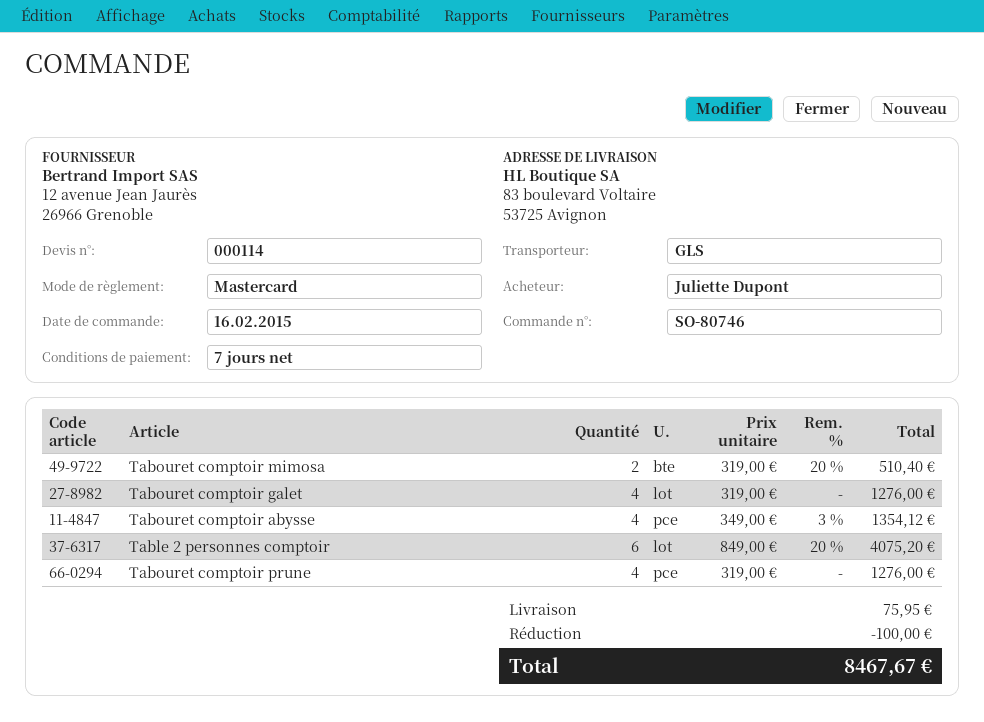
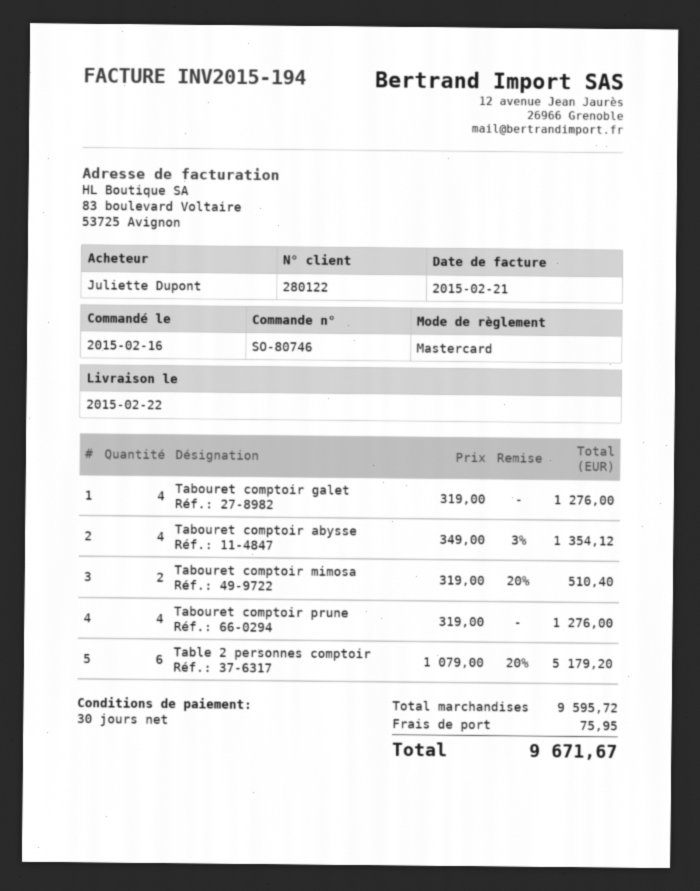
payment terms: 7 days -> 30 days
Table 2 personnes comptoir: 6 x 849.00 - 20% = 4075.20 -> 6 x 1079.00 - 20% = 5179.20
discount: 100.00 -> none
total: 8467.67 -> 9671.67

